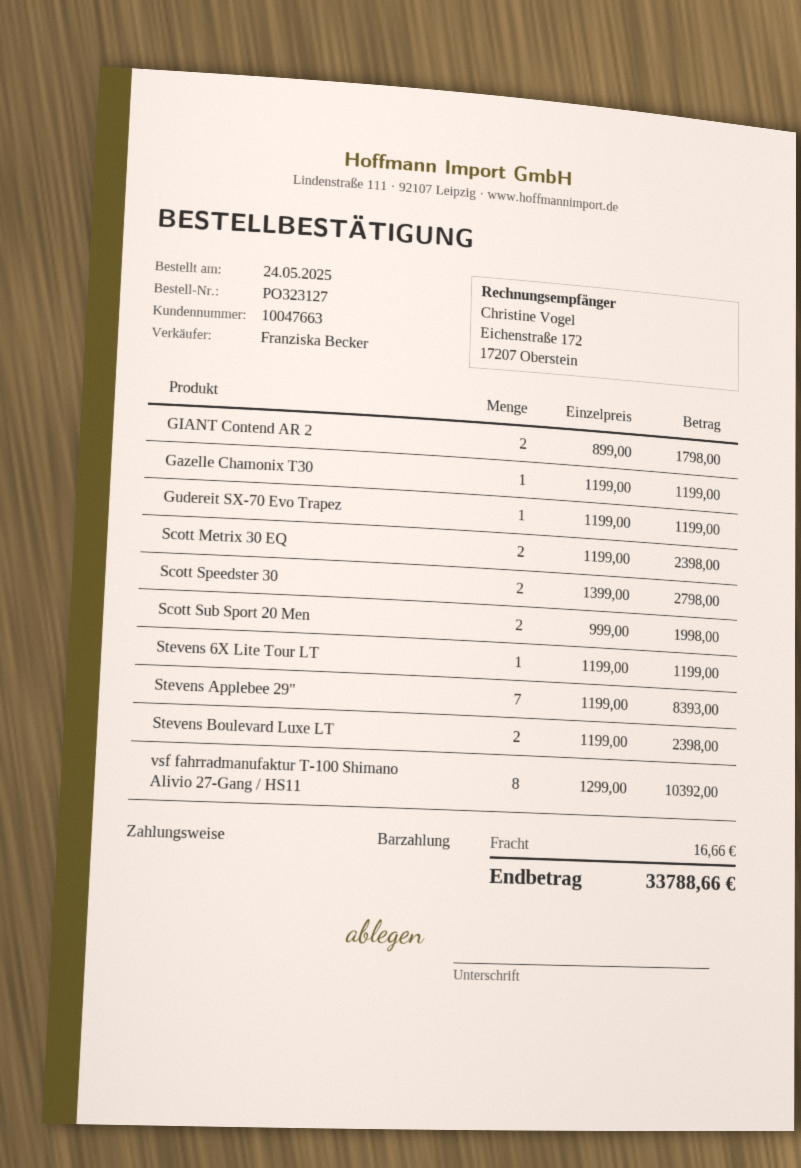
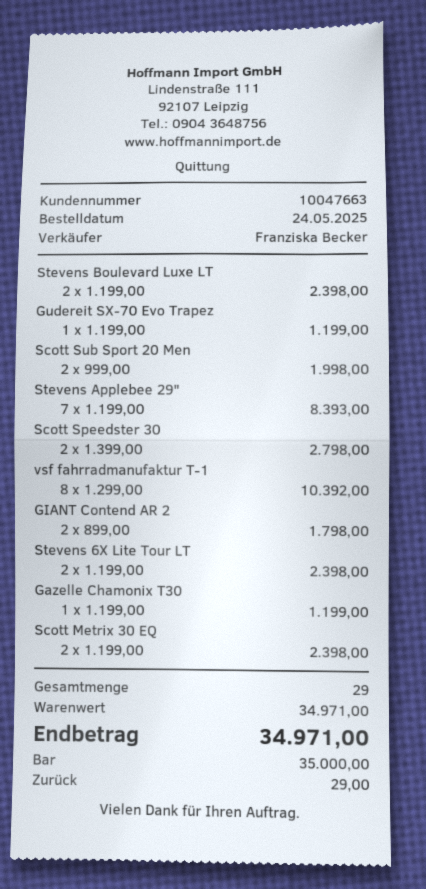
Stevens 6X Lite Tour LT: 1 x 1199.00 = 1199.00 -> 2 x 1199.00 = 2398.00
shipping: 16.66 -> none
total: 33788.66 -> 34971.00

